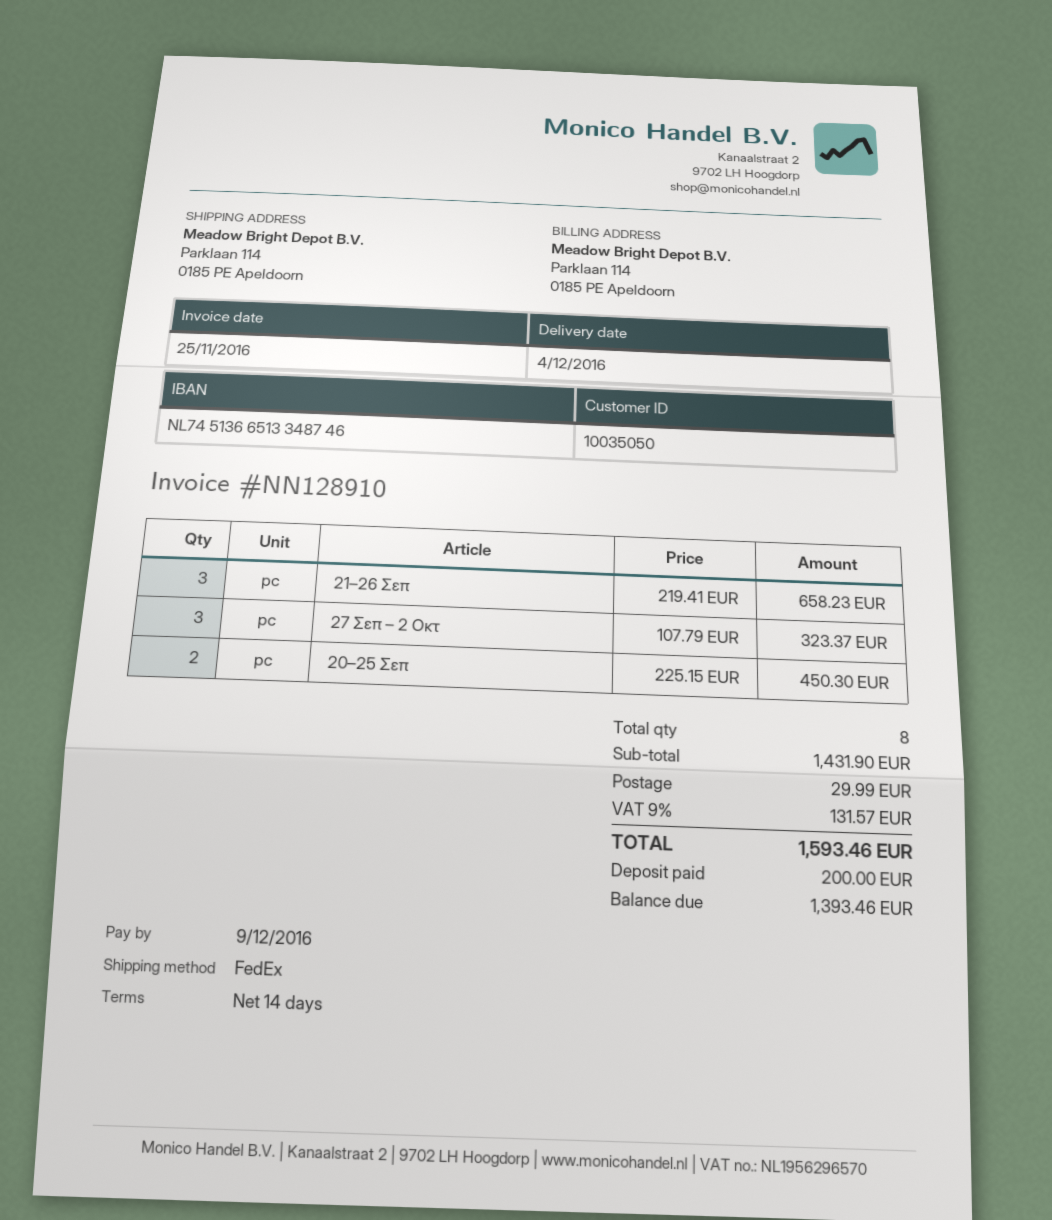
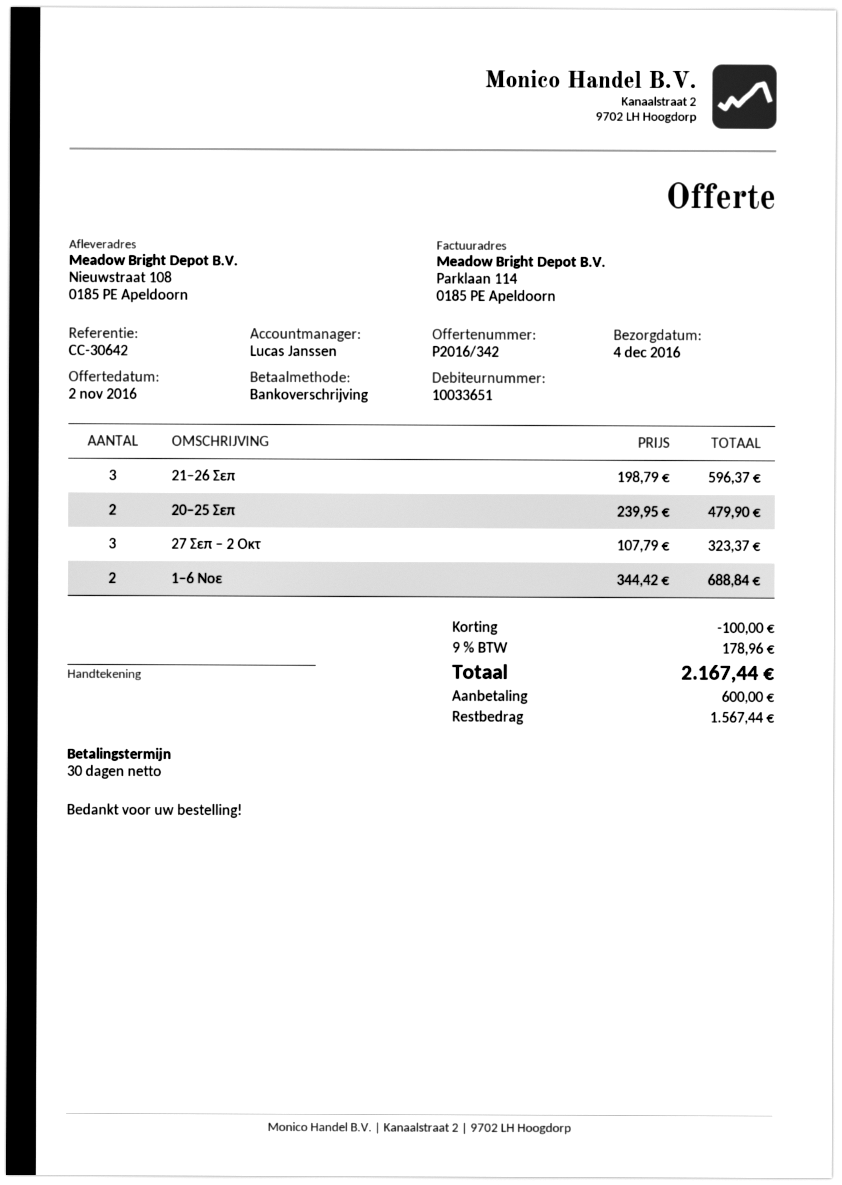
payment terms: 14 days -> 30 days
customer number: 10035050 -> 10033651
ship to: Parklaan 114, 0185 PE Apeldoorn -> Nieuwstraat 108, 0185 PE Apeldoorn
21–26 Σεπ: 3 x 219.41 = 658.23 -> 3 x 198.79 = 596.37
20–25 Σεπ: 2 x 225.15 = 450.30 -> 2 x 239.95 = 479.90
1–6 Νοε: none -> 2 x 344.42 = 688.84
discount: none -> 100.00
shipping: 29.99 -> none
tax: 9% = 131.57 -> 9% = 178.96
total: 1593.46 -> 2167.44
deposit: 200.00 -> 600.00
balance: 1393.46 -> 1567.44

